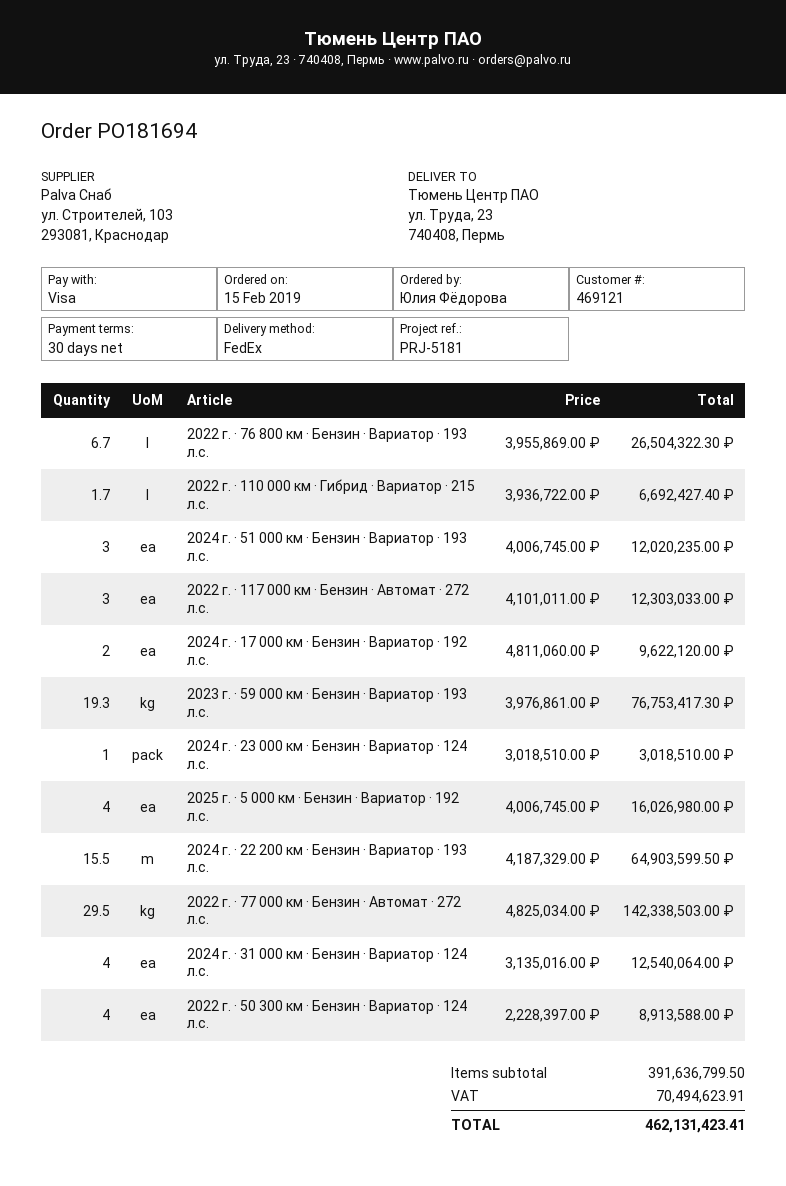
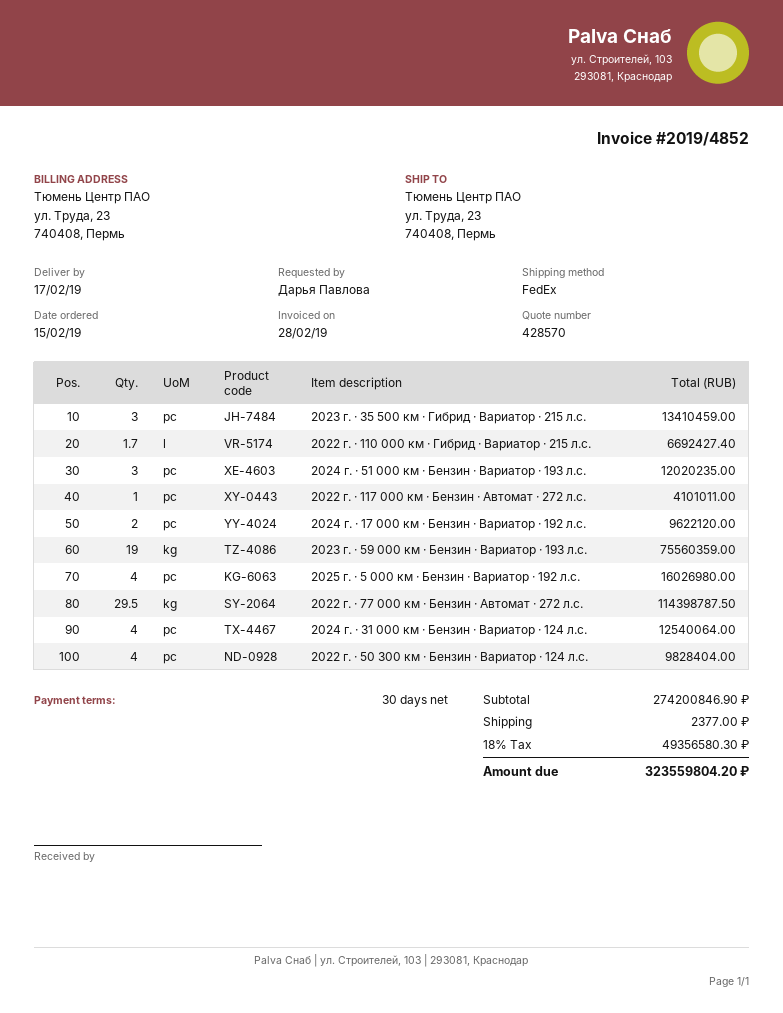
ordered by: Юлия Фёдорова -> Дарья Павлова
2022 г. · 76 800 км · Бензин · Вариатор · 193 л.с.: 6.7 for 26504322.30 -> none
2022 г. · 117 000 км · Бензин · Автомат · 272 л.с.: 3 for 12303033.00 -> 1 for 4101011.00
2023 г. · 59 000 км · Бензин · Вариатор · 193 л.с.: 19.3 for 76753417.30 -> 19 for 75560359.00
2024 г. · 23 000 км · Бензин · Вариатор · 124 л.с.: 1 for 3018510.00 -> none
2024 г. · 22 200 км · Бензин · Вариатор · 193 л.с.: 15.5 for 64903599.50 -> none
2022 г. · 77 000 км · Бензин · Автомат · 272 л.с.: 29.5 for 142338503.00 -> 29.5 for 114398787.50
2022 г. · 50 300 км · Бензин · Вариатор · 124 л.с.: 4 for 8913588.00 -> 4 for 9828404.00
2023 г. · 35 500 км · Гибрид · Вариатор · 215 л.с.: none -> 3 for 13410459.00
subtotal: 391636799.50 -> 274200846.90
shipping: none -> 2377.00
tax: 70494623.91 -> 49356580.30
total: 462131423.41 -> 323559804.20

